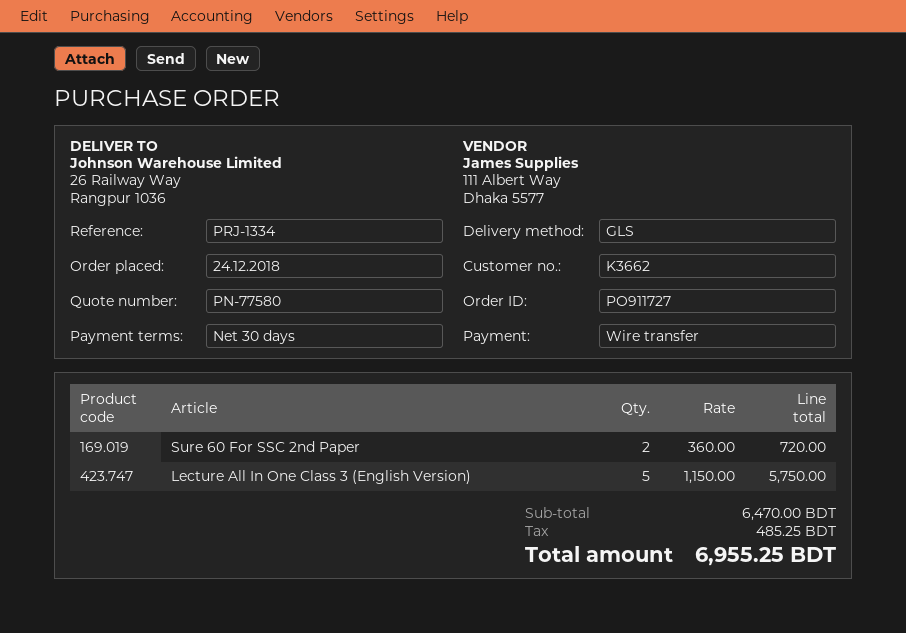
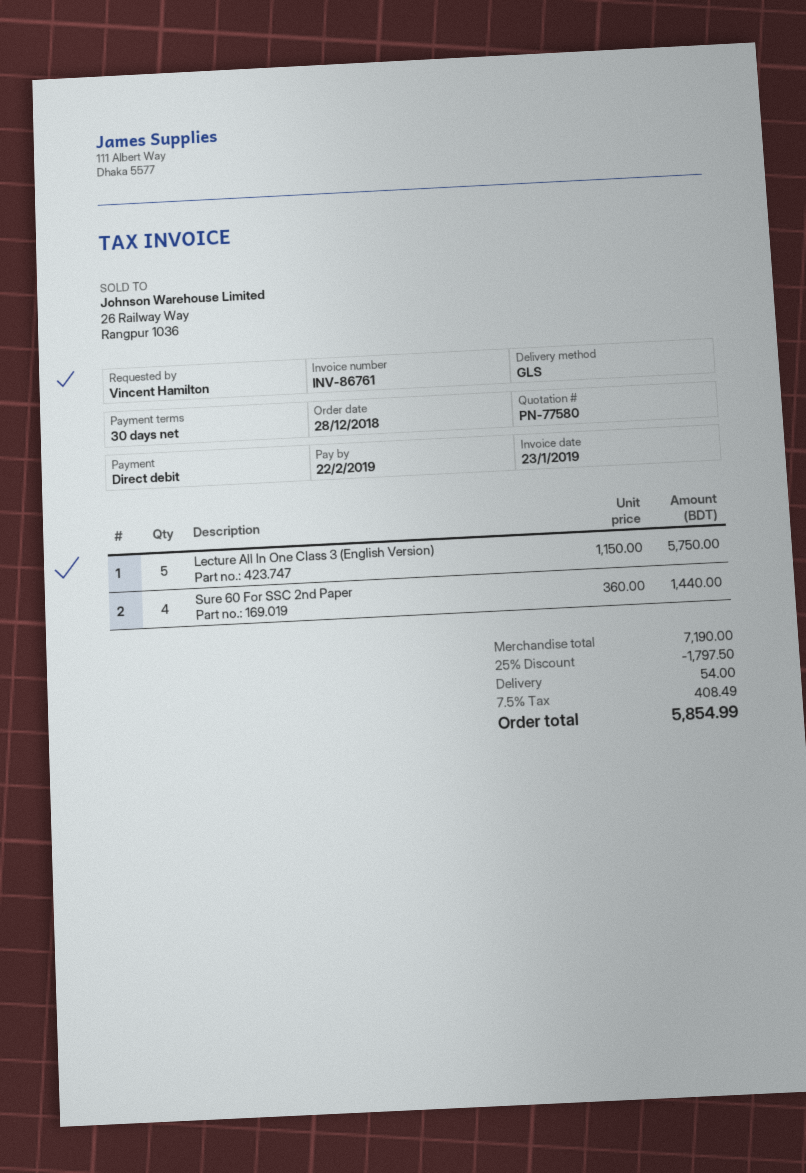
order date: 2018-12-24 -> 2018-12-28
payment method: bank transfer -> direct debit
Sure 60 For SSC 2nd Paper: 2 x 360.00 = 720.00 -> 4 x 360.00 = 1440.00
subtotal: 6470.00 -> 7190.00
discount: none -> 25% = 1797.50
shipping: none -> 54.00
tax: 485.25 -> 408.49
total: 6955.25 -> 5854.99

